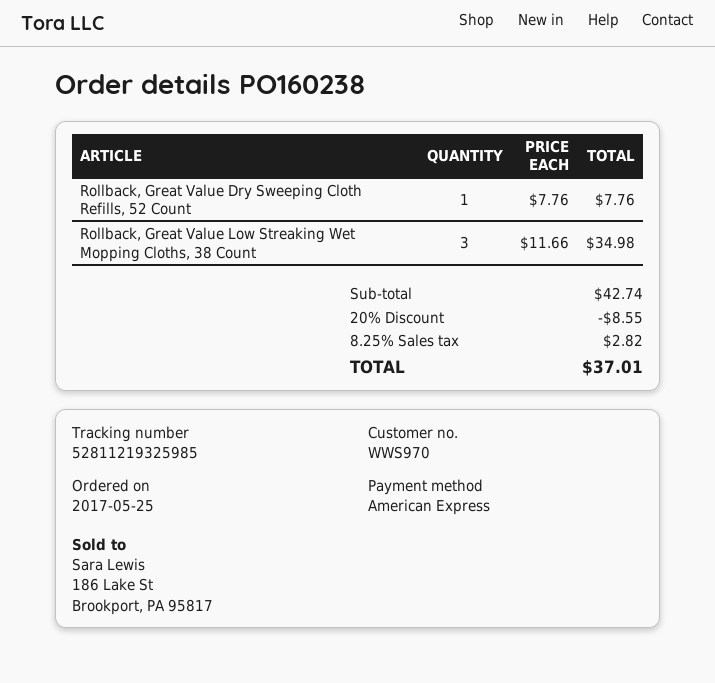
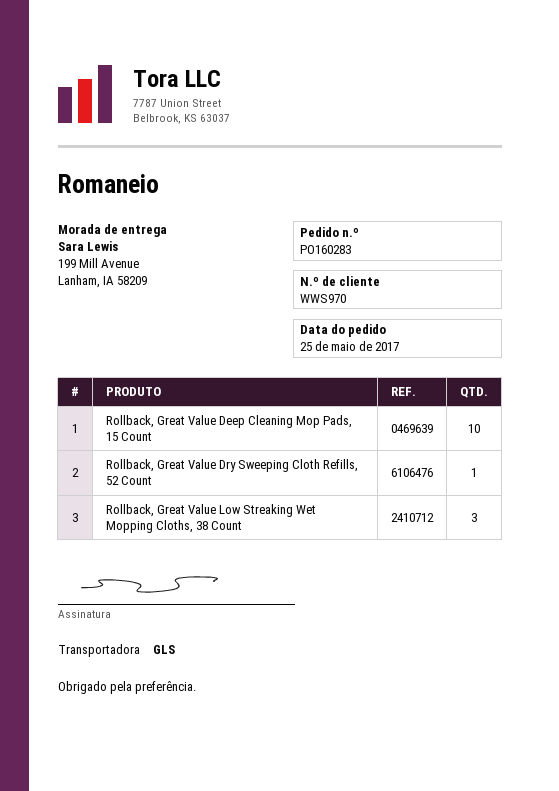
order number: PO160238 -> PO160283
Rollback, Great Value Deep Cleaning Mop Pads, 15 Count: none -> 10

